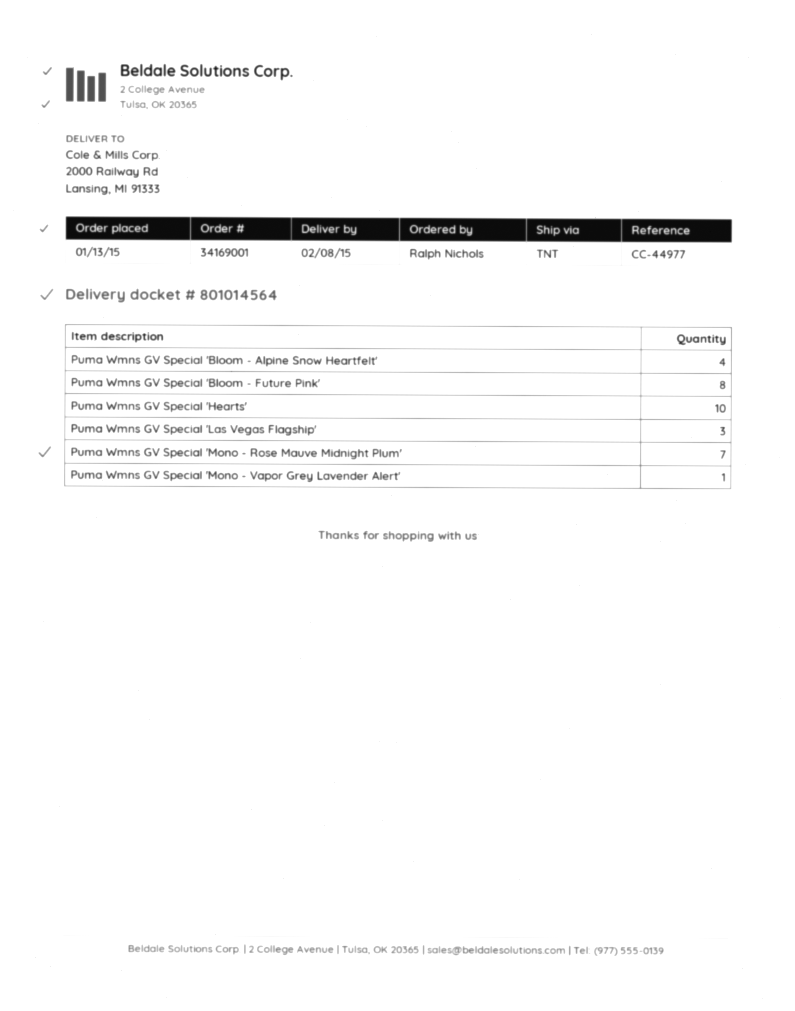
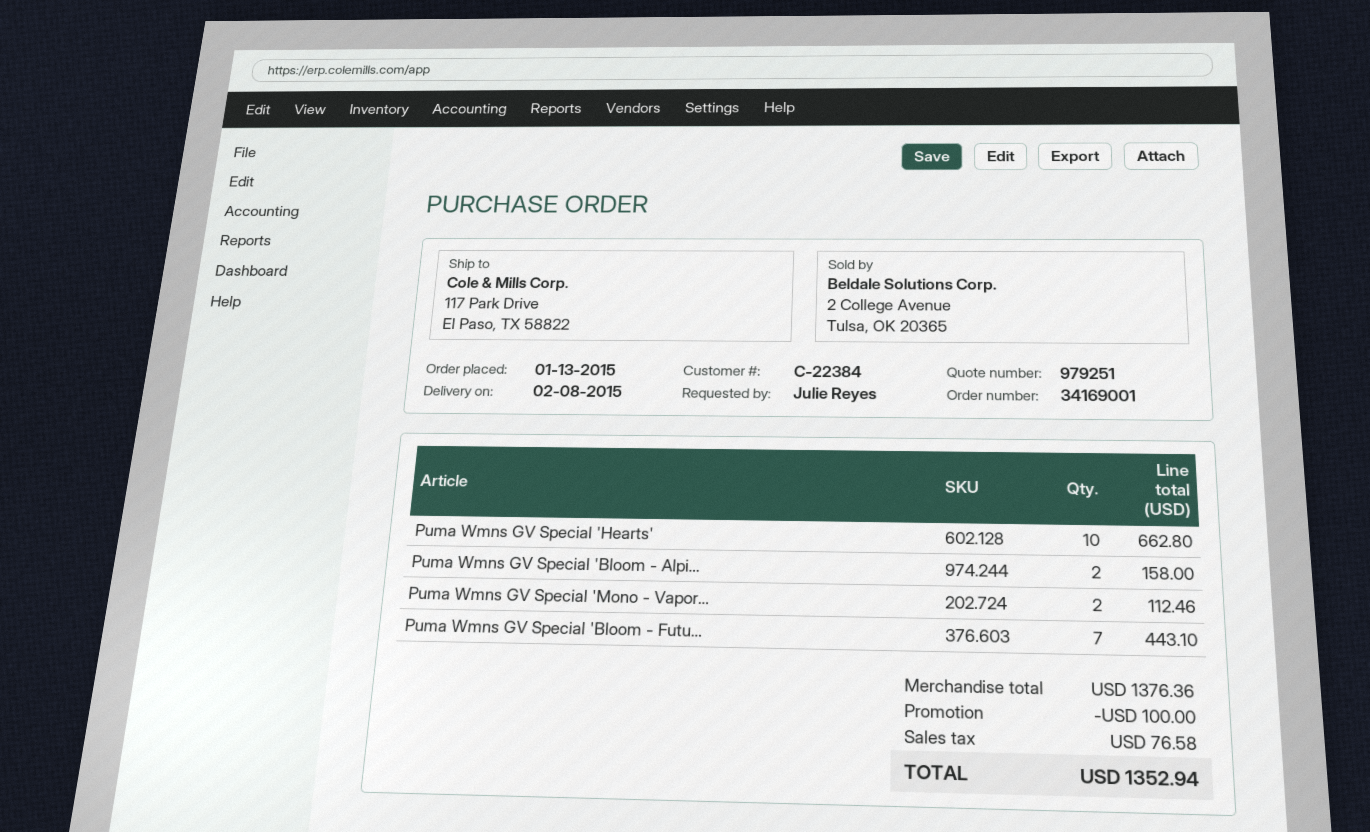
ordered by: Ralph Nichols -> Julie Reyes
ship to: 2000 Railway Rd, Lansing, MI 91333 -> 117 Park Drive, El Paso, TX 58822
Puma Wmns GV Special 'Bloom - Alpine Snow Heartfelt': 4 -> 2
Puma Wmns GV Special 'Bloom - Future Pink': 8 -> 7
Puma Wmns GV Special 'Las Vegas Flagship': 3 -> none
Puma Wmns GV Special 'Mono - Rose Mauve Midnight Plum': 7 -> none
Puma Wmns GV Special 'Mono - Vapor Grey Lavender Alert': 1 -> 2

